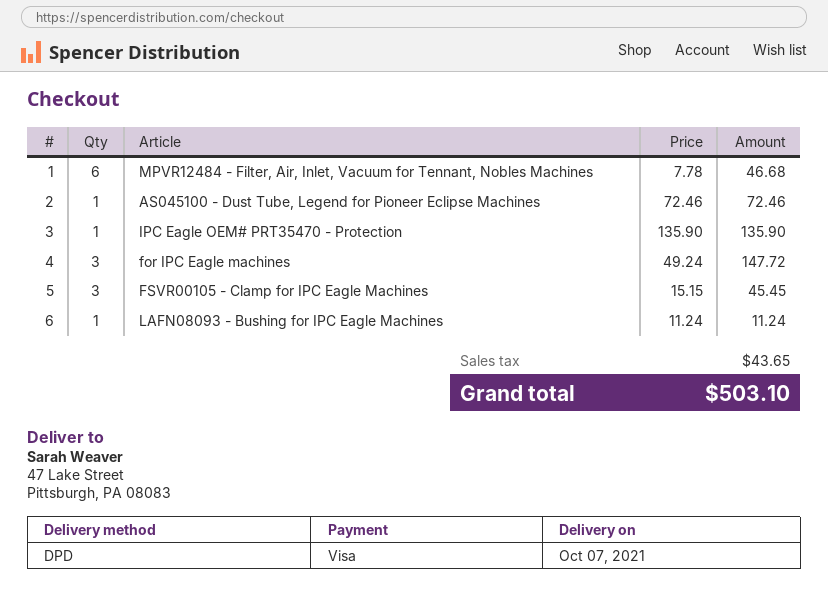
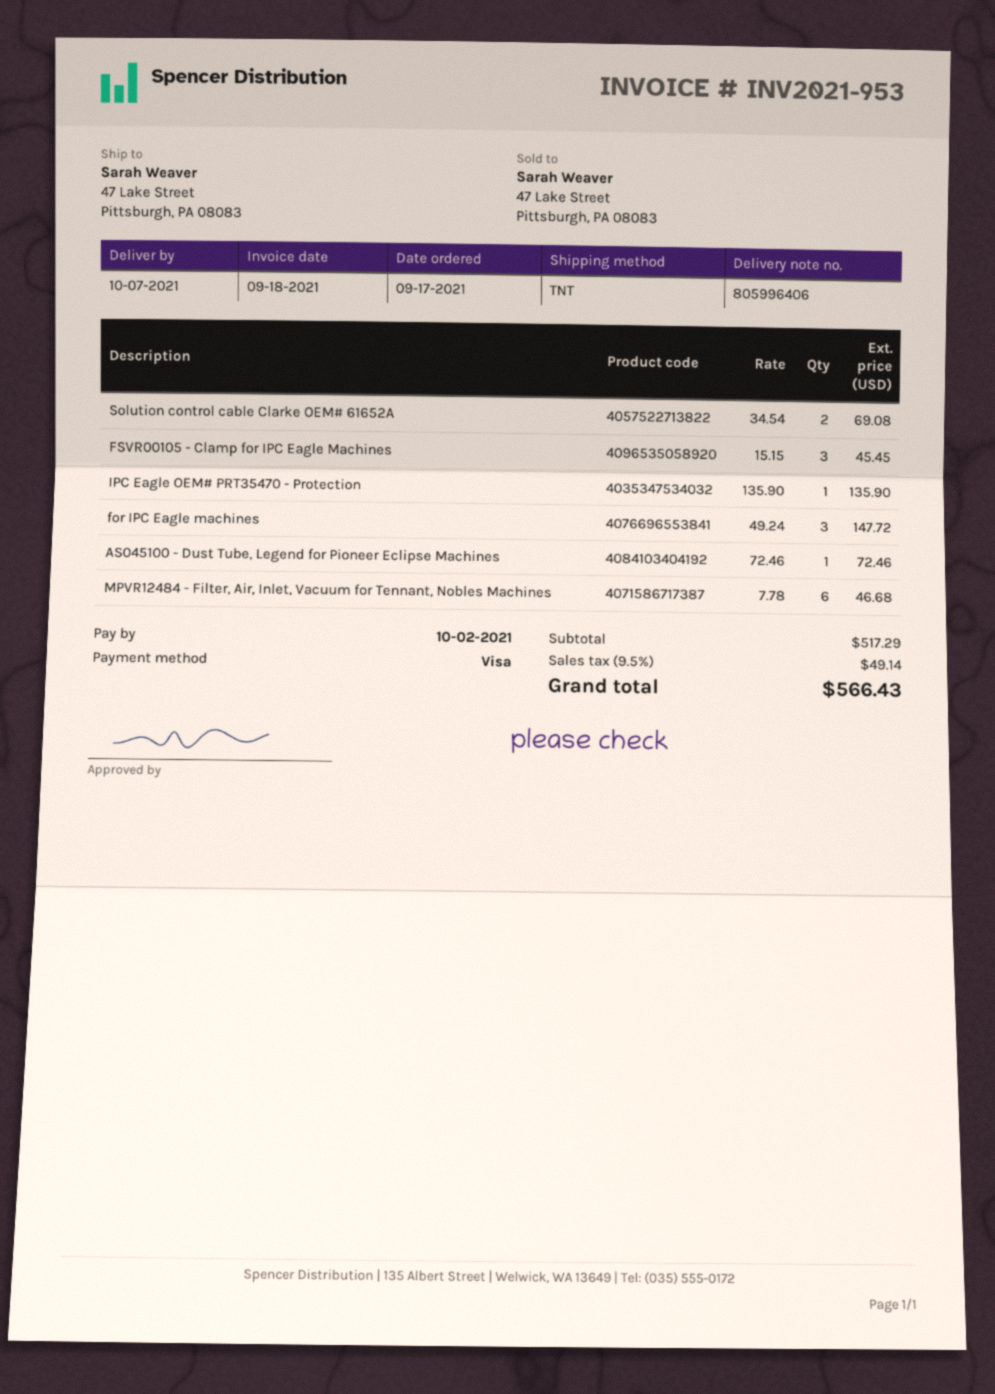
shipping method: DPD -> TNT
LAFN08093 - Bushing for IPC Eagle Machines: 1 x 11.24 = 11.24 -> none
Solution control cable Clarke OEM# 61652A: none -> 2 x 34.54 = 69.08
tax: 43.65 -> 49.14
total: 503.10 -> 566.43

